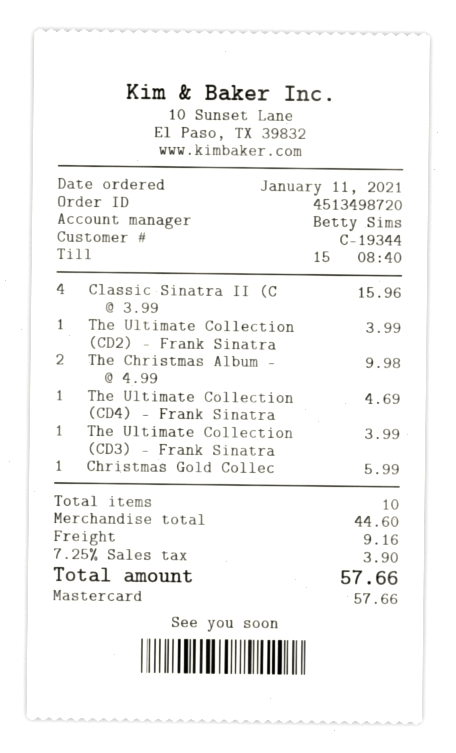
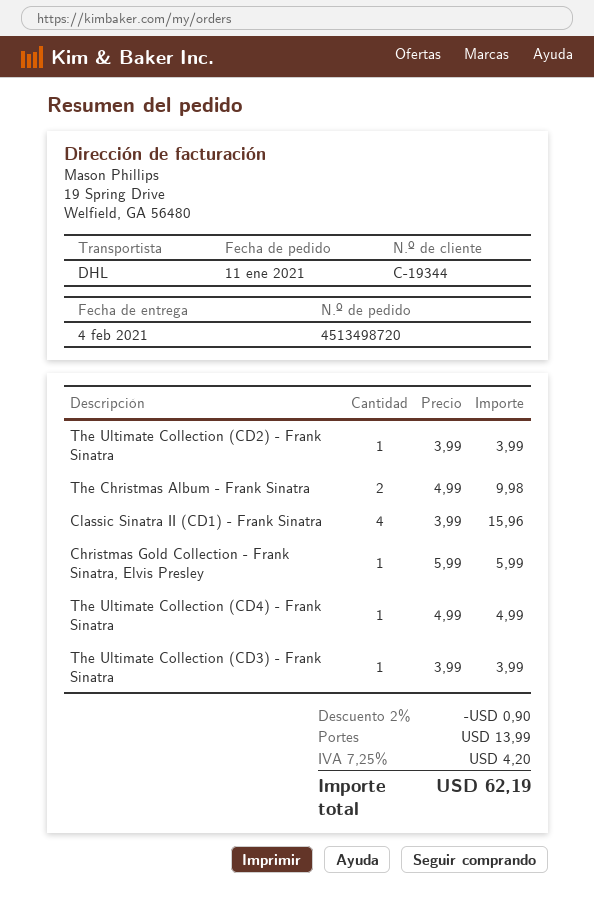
The Ultimate Collection (CD4) - Frank Sinatra: 1 x 4.69 = 4.69 -> 1 x 4.99 = 4.99
discount: none -> 2% = 0.90
shipping: 9.16 -> 13.99
tax: 7.25% = 3.90 -> 7.25% = 4.20
total: 57.66 -> 62.19

